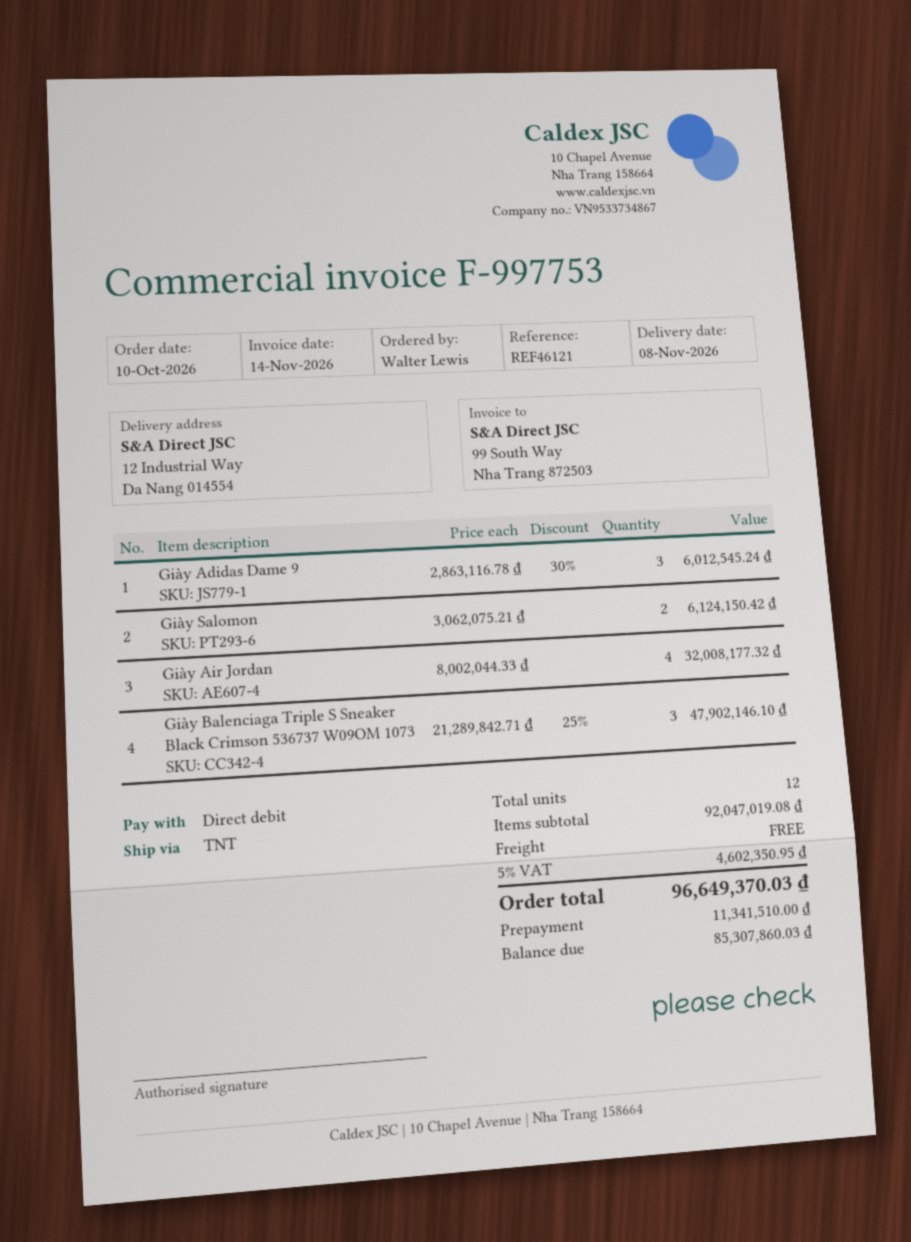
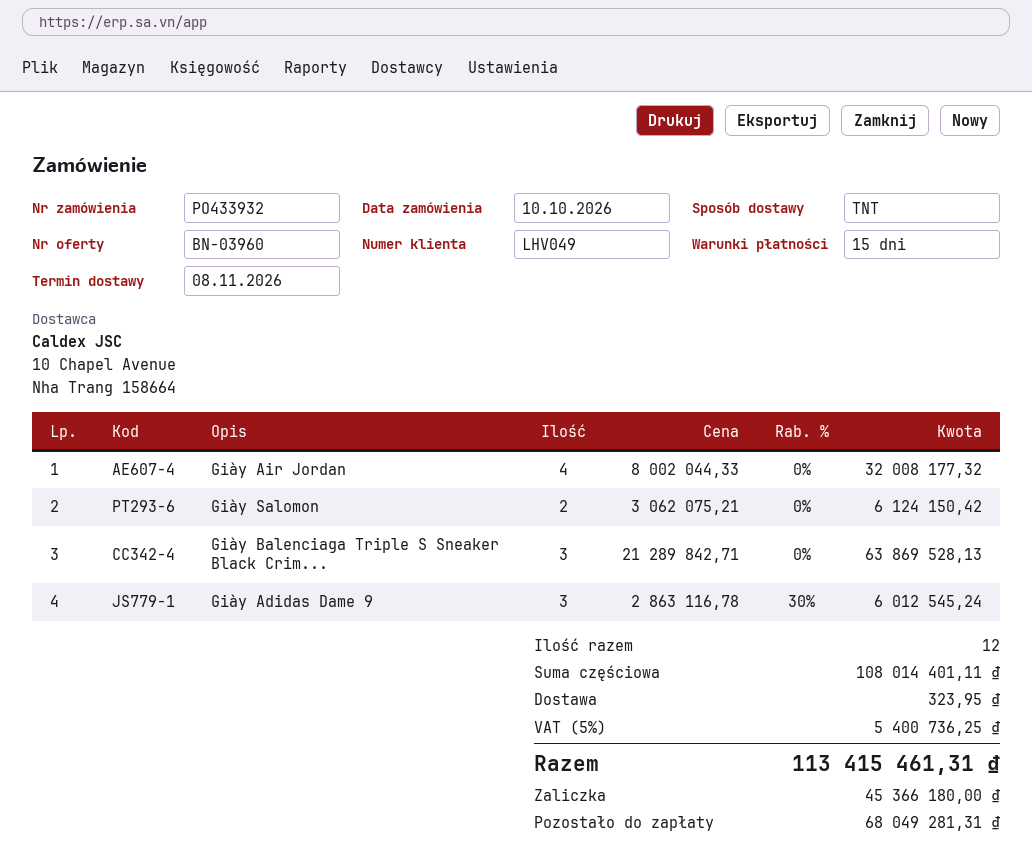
Giày Balenciaga Triple S Sneaker Black Crimson 536737 W09OM 1073: 3 x 21289842.71 - 25% = 47902146.10 -> 3 x 21289842.71 = 63869528.13
subtotal: 92047019.08 -> 108014401.11
shipping: 0.00 -> 323.95
tax: 5% = 4602350.95 -> 5% = 5400736.25
total: 96649370.03 -> 113415461.31
deposit: 11341510.00 -> 45366180.00
balance: 85307860.03 -> 68049281.31

